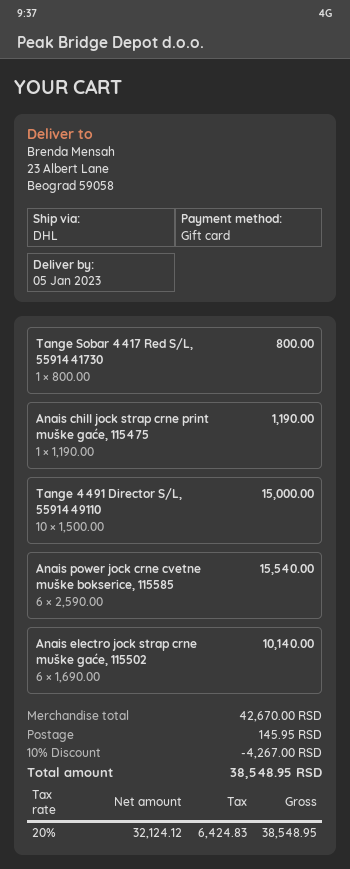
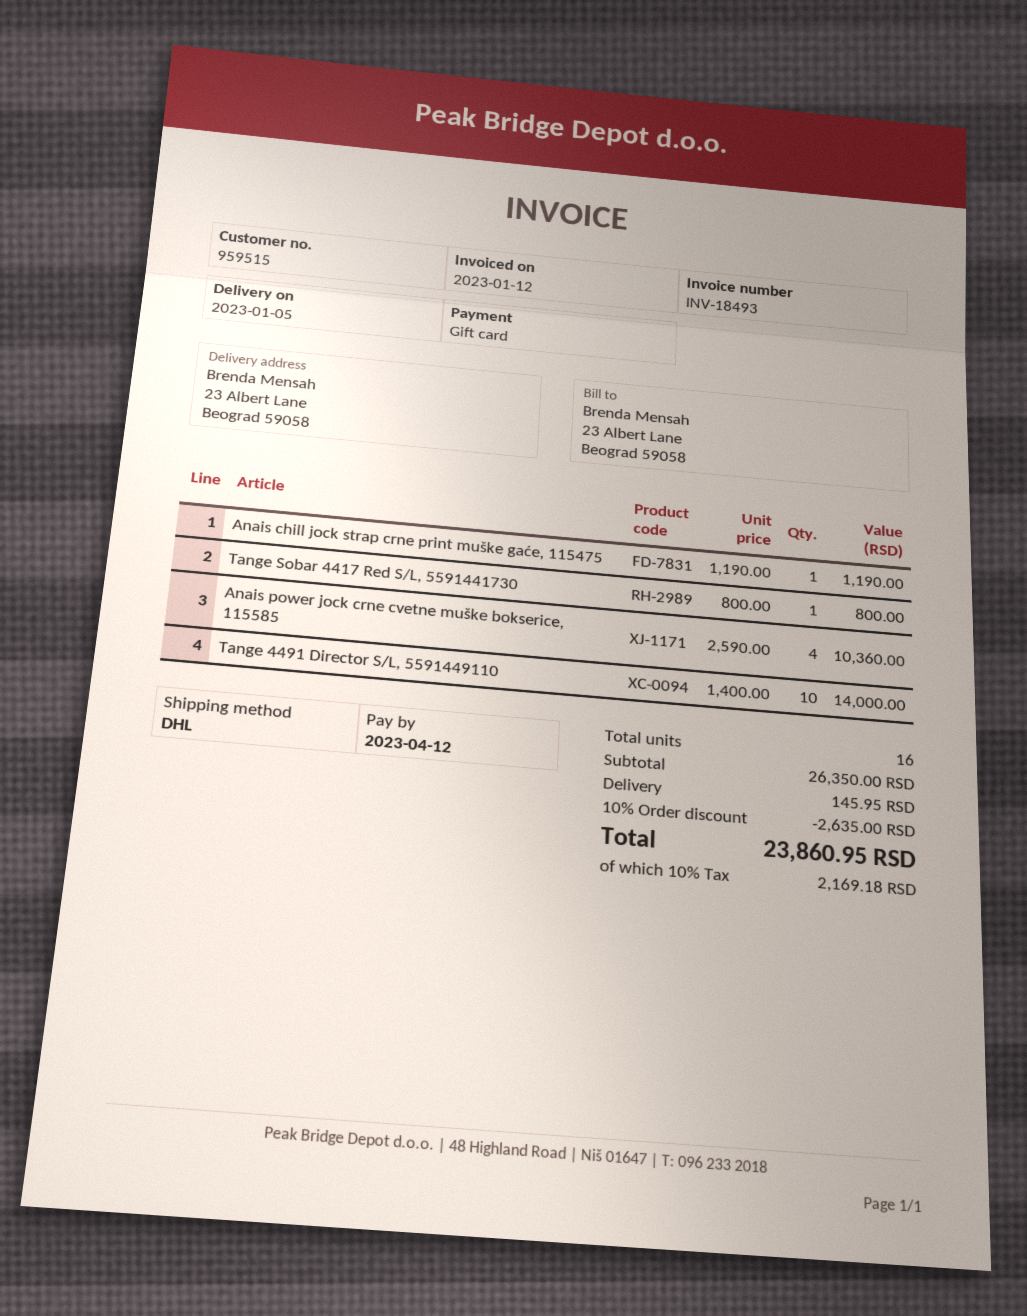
Tange 4491 Director S/L, 5591449110: 10 x 1500.00 = 15000.00 -> 10 x 1400.00 = 14000.00
Anais power jock crne cvetne muške bokserice, 115585: 6 x 2590.00 = 15540.00 -> 4 x 2590.00 = 10360.00
Anais electro jock strap crne muške gaće, 115502: 6 x 1690.00 = 10140.00 -> none
subtotal: 42670.00 -> 26350.00
discount: 10% = 4267.00 -> 10% = 2635.00
tax: 20% = 6424.83 -> 10% = 2169.18
total: 38548.95 -> 23860.95

